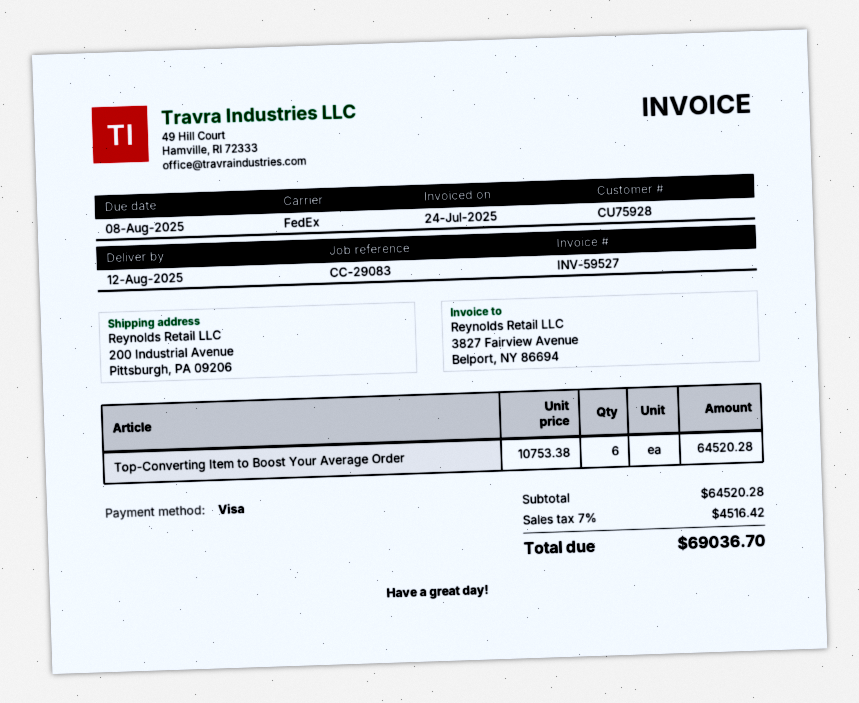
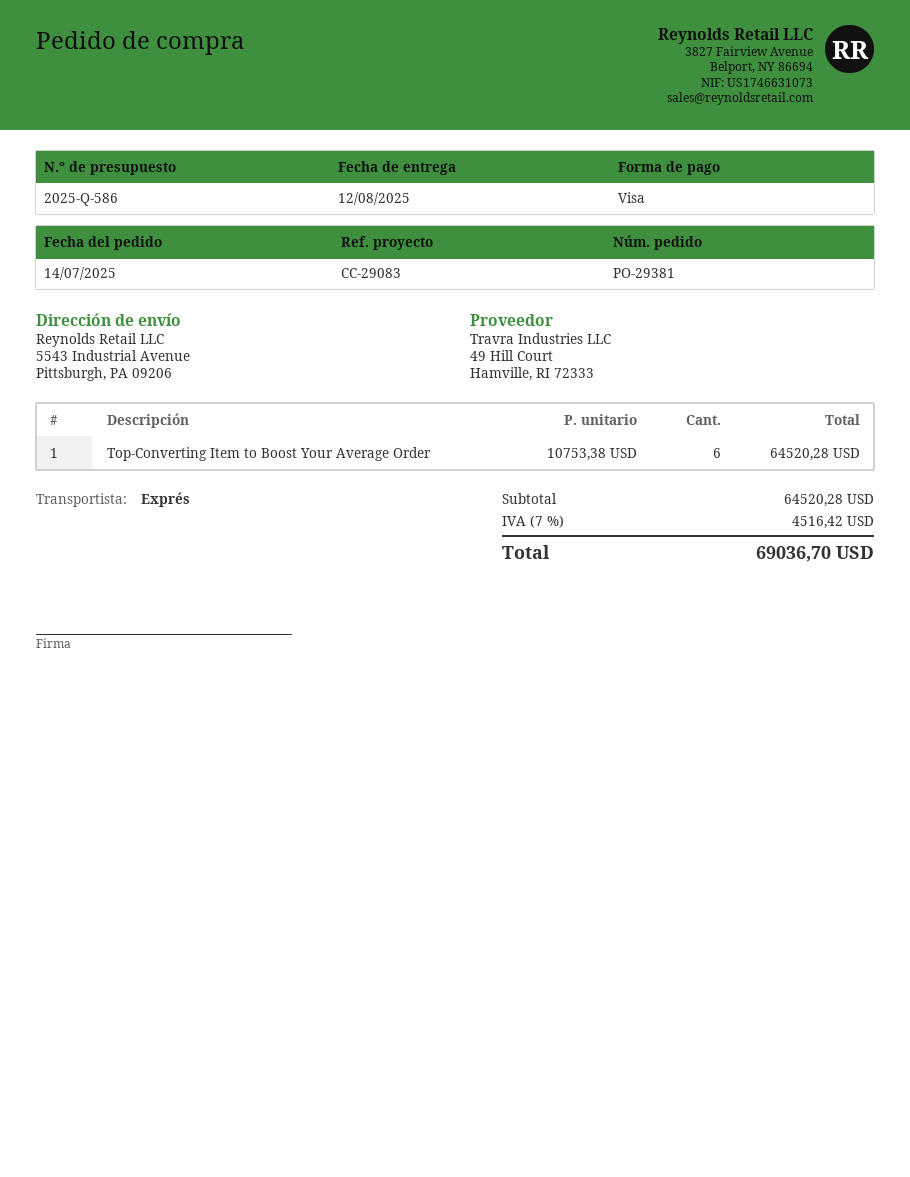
shipping method: FedEx -> express
ship to: 200 Industrial Avenue, Pittsburgh, PA 09206 -> 5543 Industrial Avenue, Pittsburgh, PA 09206

